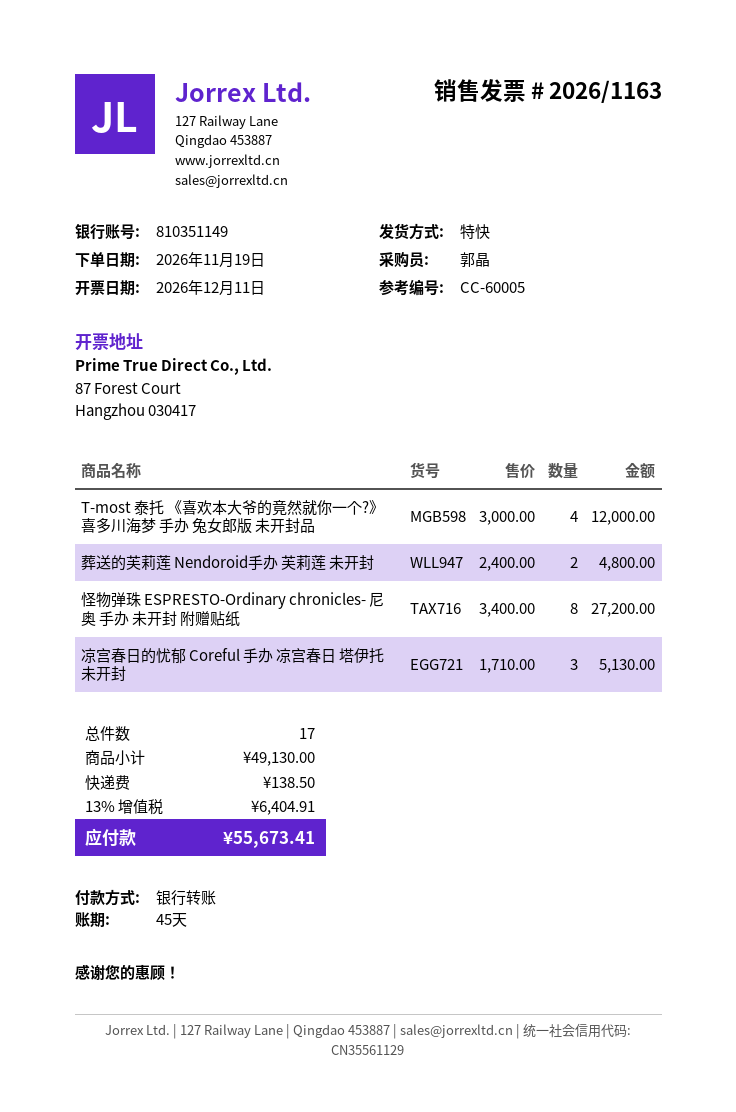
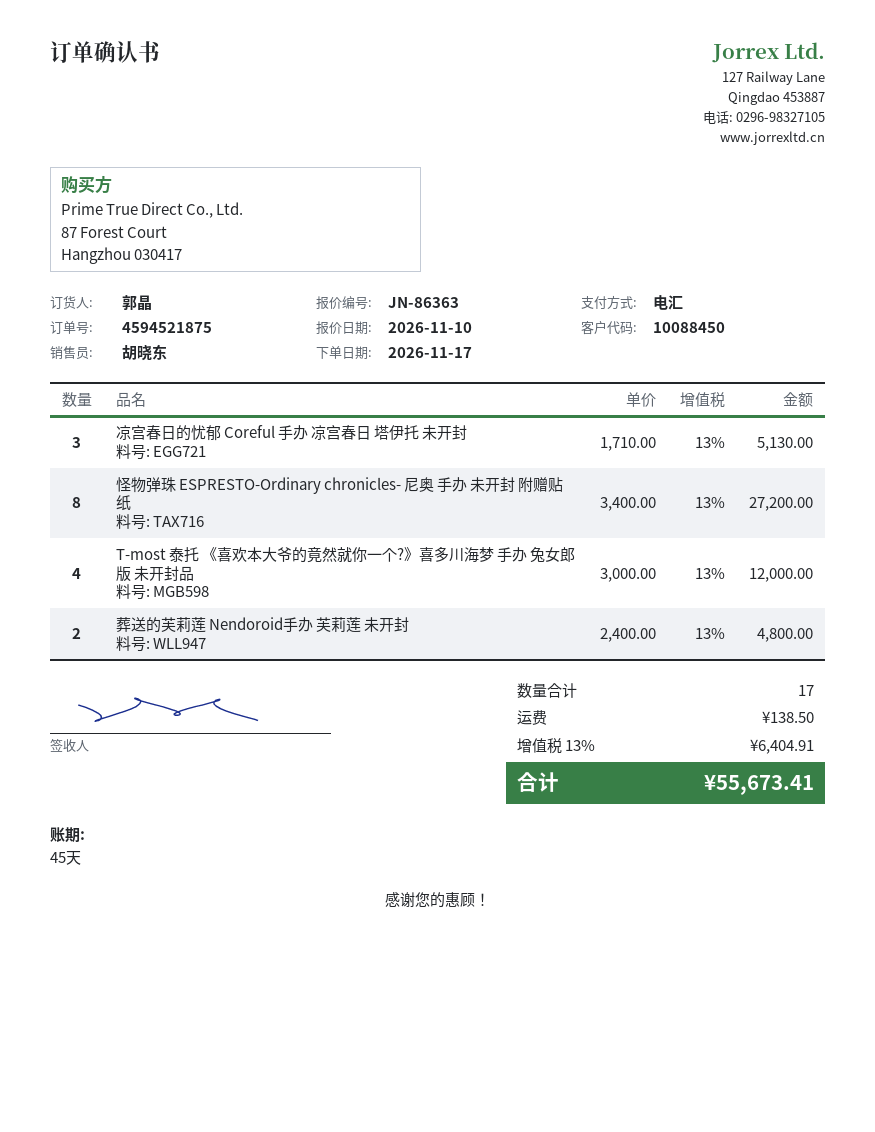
order date: 2026-11-19 -> 2026-11-17

